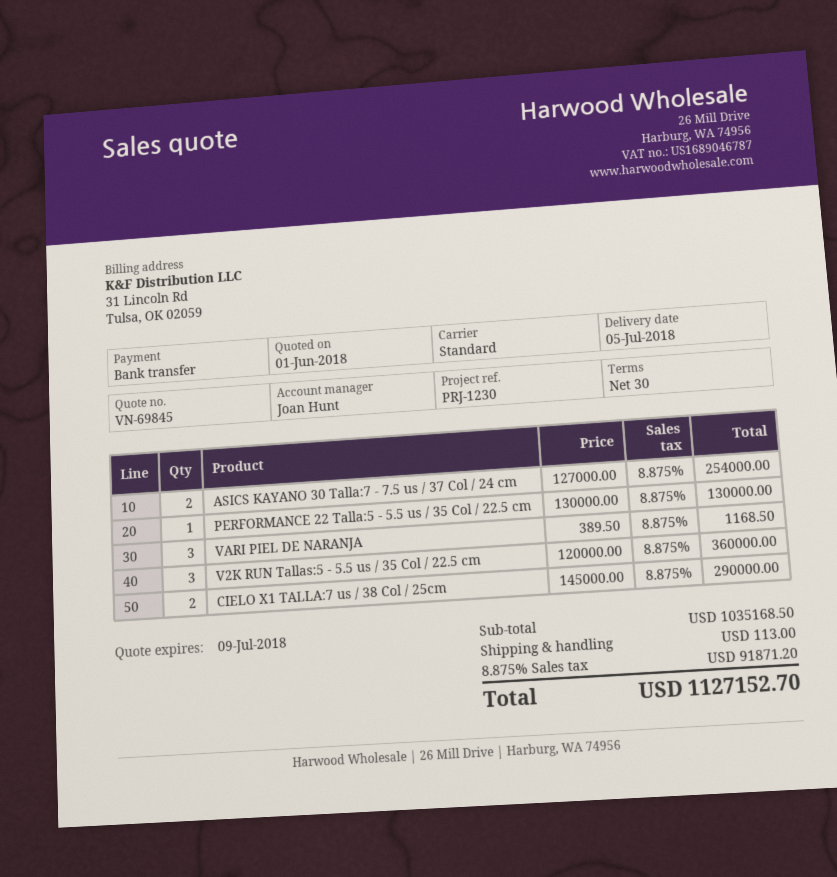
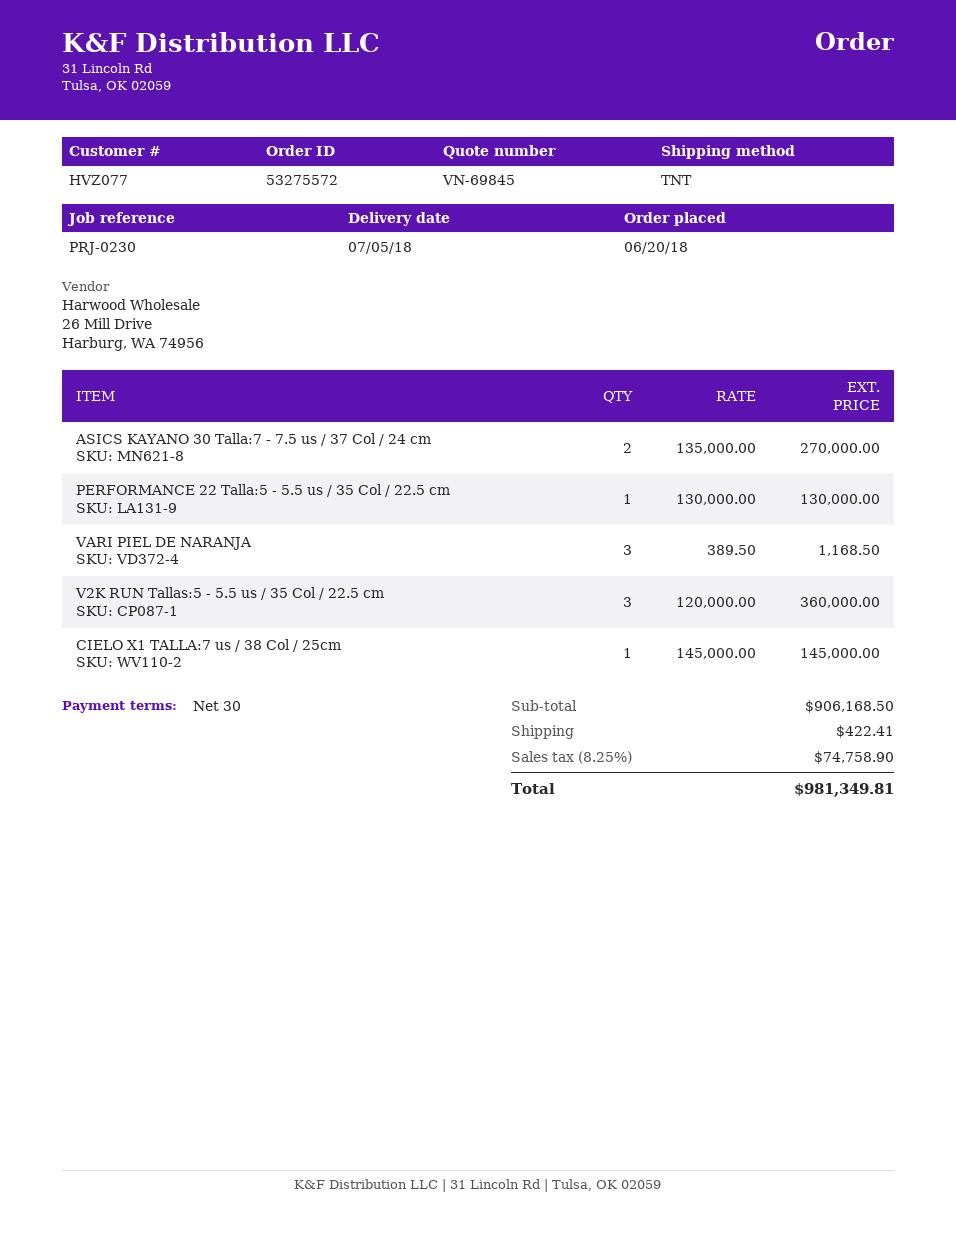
reference: PRJ-1230 -> PRJ-0230
shipping method: standard -> TNT
ASICS KAYANO 30 Talla:7 - 7.5 us / 37 Col / 24 cm: 2 x 127000.00 = 254000.00 -> 2 x 135000.00 = 270000.00
CIELO X1 TALLA:7 us / 38 Col / 25cm: 2 x 145000.00 = 290000.00 -> 1 x 145000.00 = 145000.00
subtotal: 1035168.50 -> 906168.50
shipping: 113.00 -> 422.41
tax: 8.875% = 91871.20 -> 8.25% = 74758.90
total: 1127152.70 -> 981349.81

